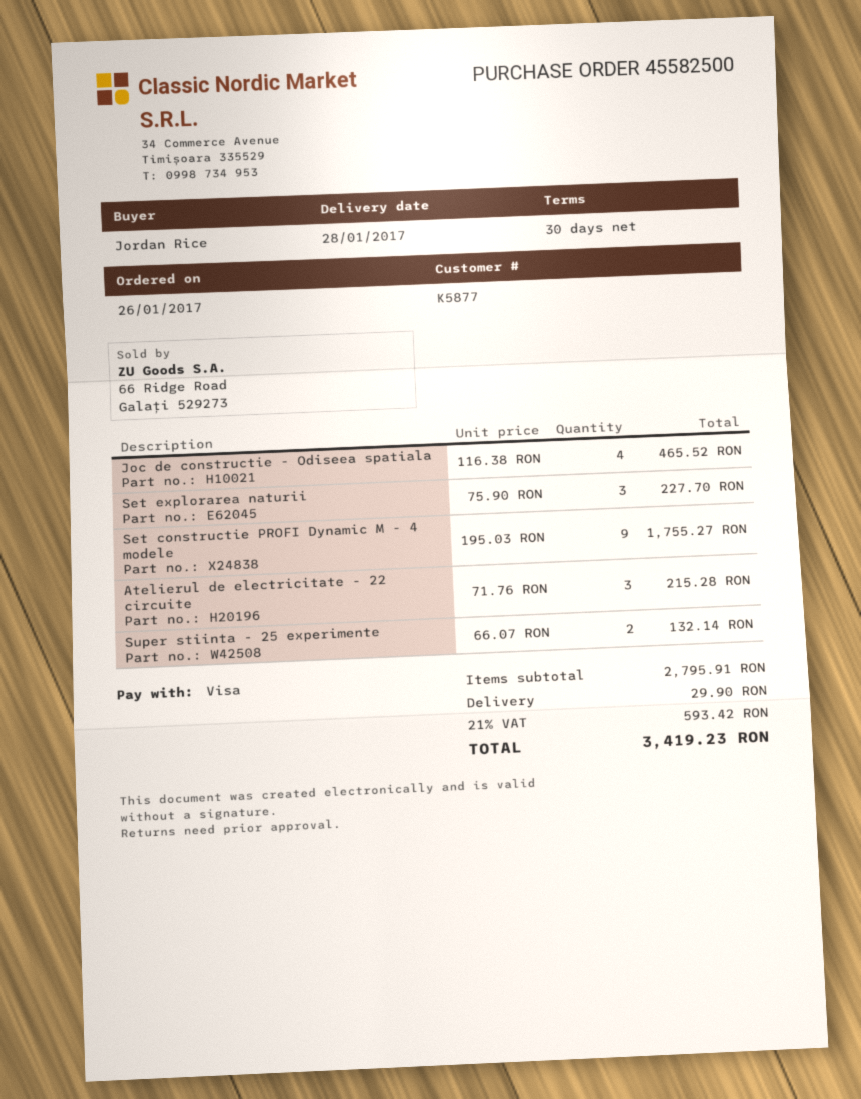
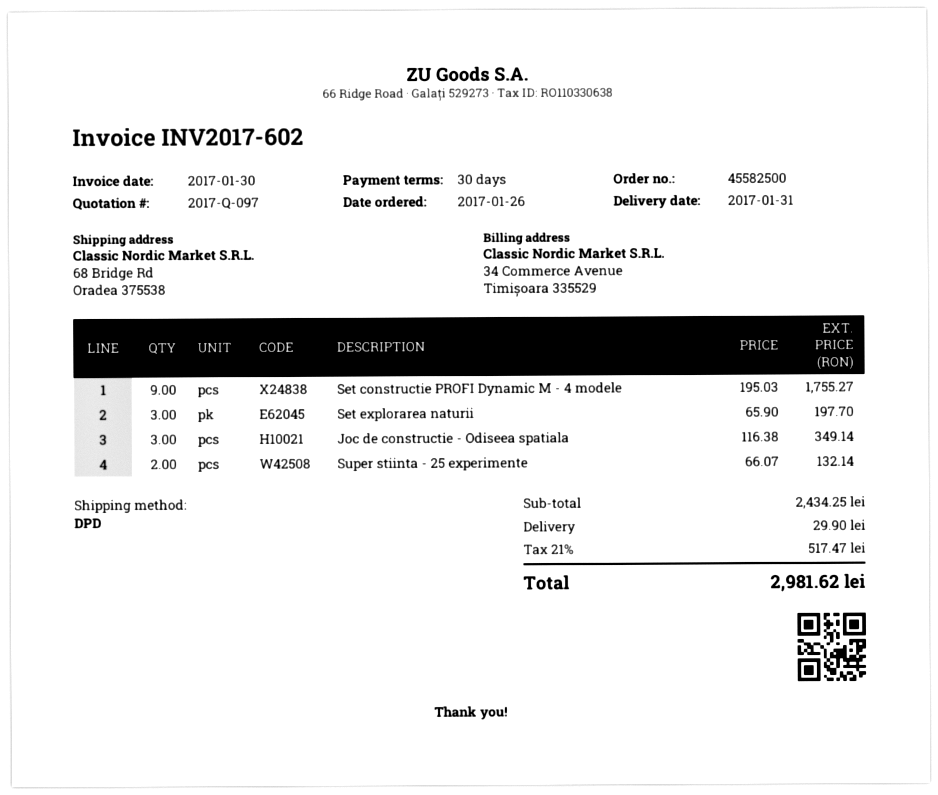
delivery date: 2017-01-28 -> 2017-01-31
Joc de constructie - Odiseea spatiala: 4 x 116.38 = 465.52 -> 3 x 116.38 = 349.14
Set explorarea naturii: 3 x 75.90 = 227.70 -> 3 x 65.90 = 197.70
Atelierul de electricitate - 22 circuite: 3 x 71.76 = 215.28 -> none
subtotal: 2795.91 -> 2434.25
tax: 21% = 593.42 -> 21% = 517.47
total: 3419.23 -> 2981.62

